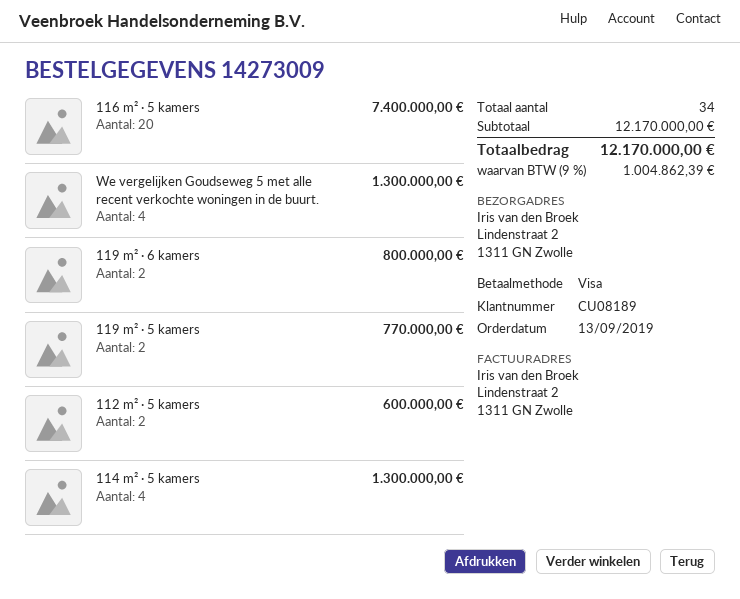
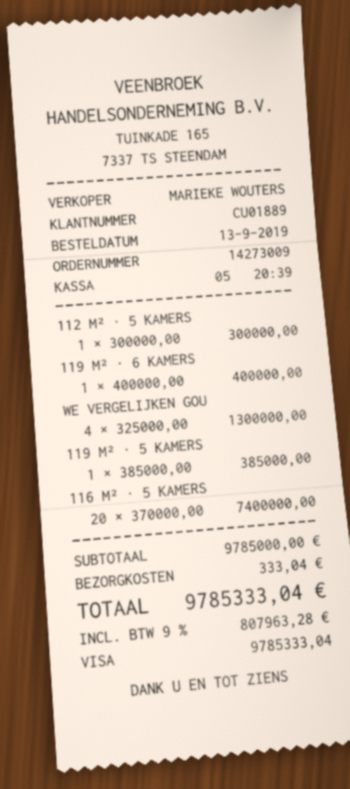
customer number: CU08189 -> CU01889
119 m² · 6 kamers: 2 for 800000.00 -> 1 for 400000.00
119 m² · 5 kamers: 2 for 770000.00 -> 1 for 385000.00
112 m² · 5 kamers: 2 for 600000.00 -> 1 for 300000.00
114 m² · 5 kamers: 4 for 1300000.00 -> none
subtotal: 12170000.00 -> 9785000.00
shipping: none -> 333.04
tax: 9% = 1004862.39 -> 9% = 807963.28
total: 12170000.00 -> 9785333.04

